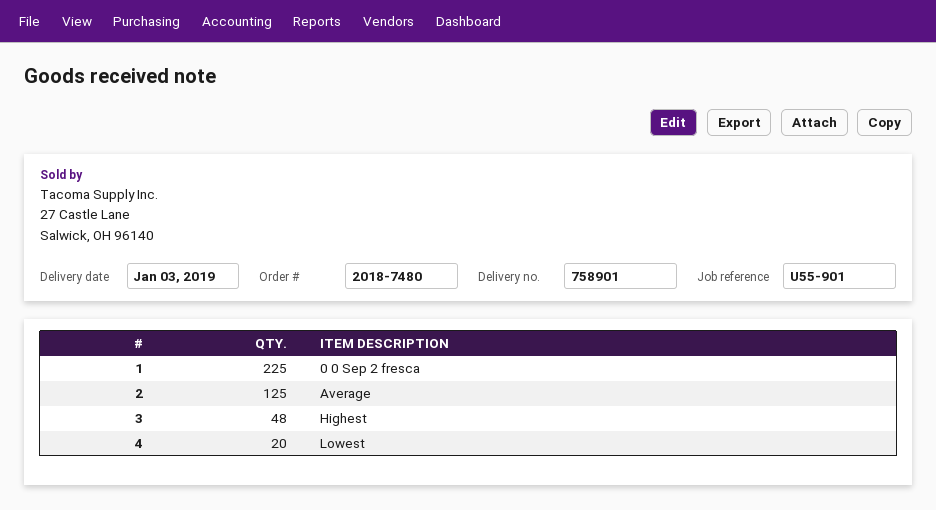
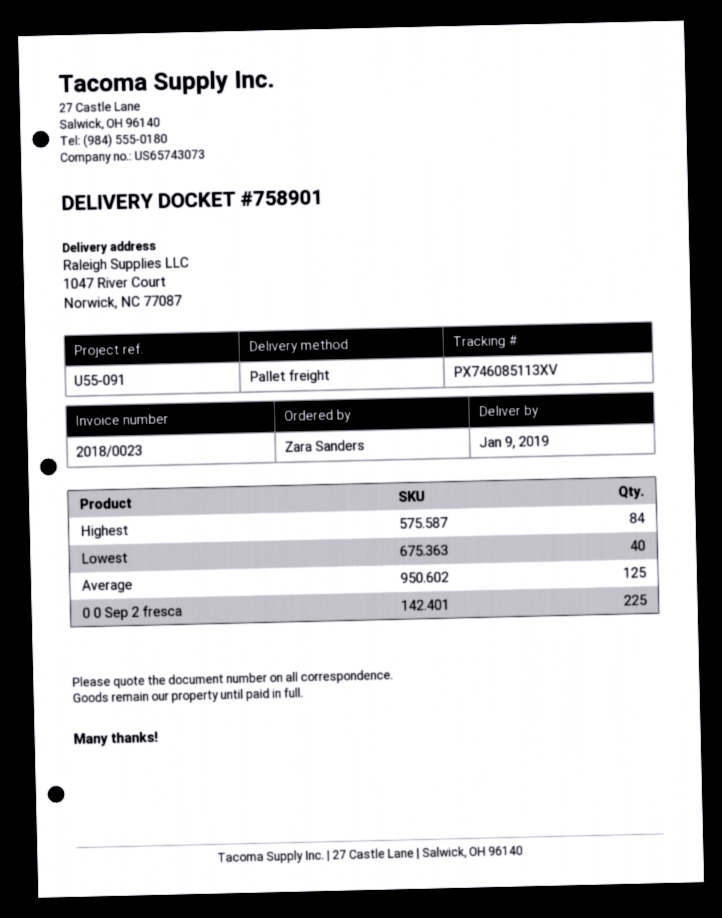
delivery date: 2019-01-03 -> 2019-01-09
reference: U55-901 -> U55-091
Highest: 48 -> 84
Lowest: 20 -> 40

